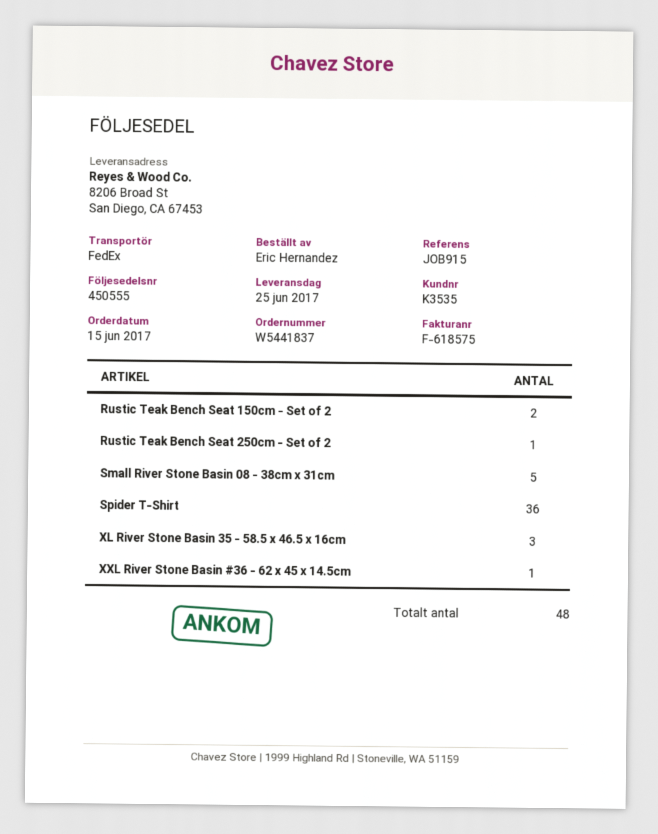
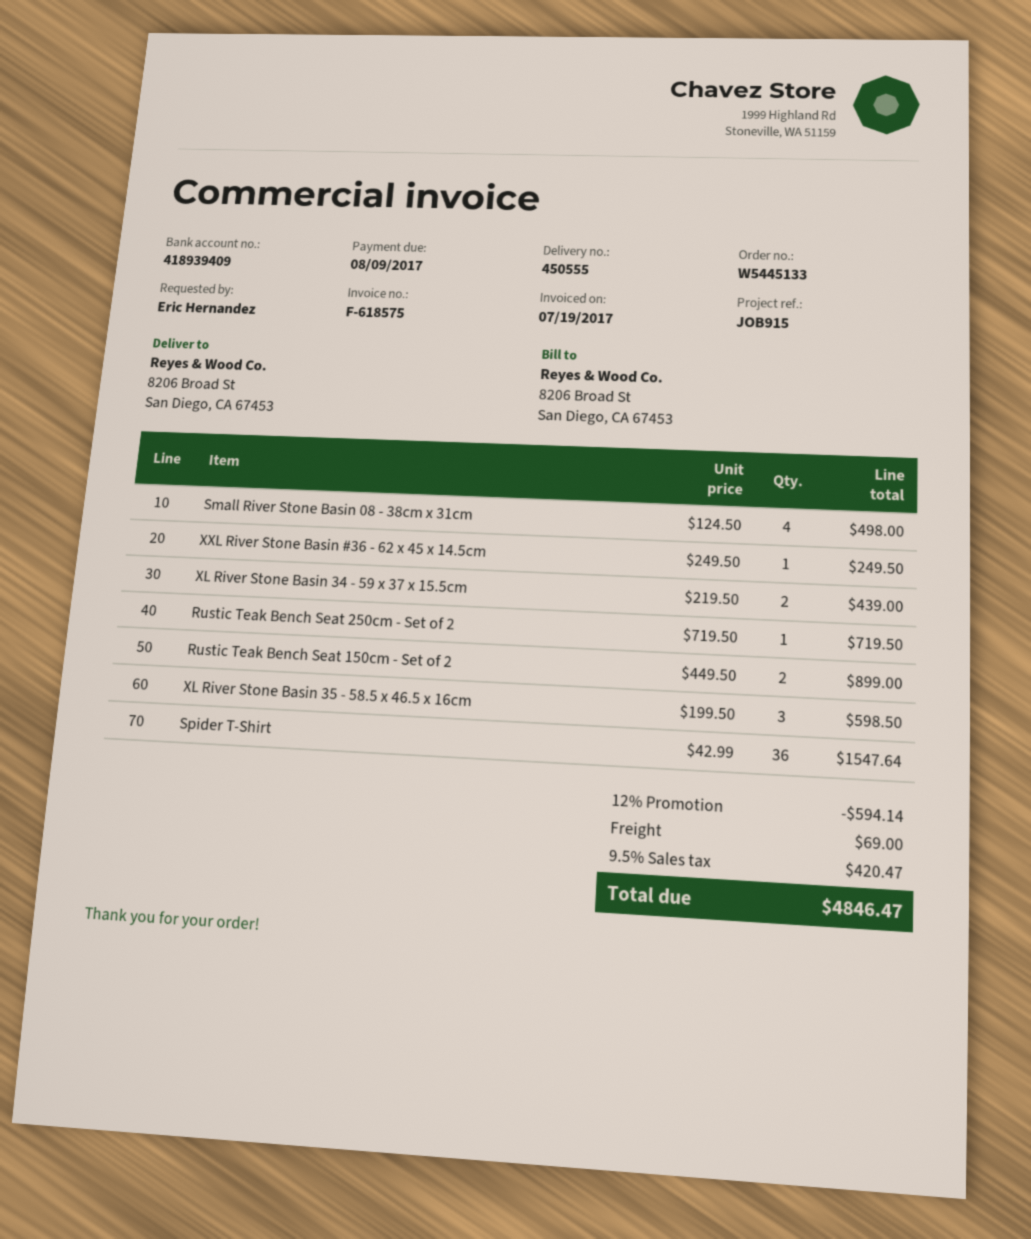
order number: W5441837 -> W5445133
Small River Stone Basin 08 - 38cm x 31cm: 5 -> 4
XL River Stone Basin 34 - 59 x 37 x 15.5cm: none -> 2

